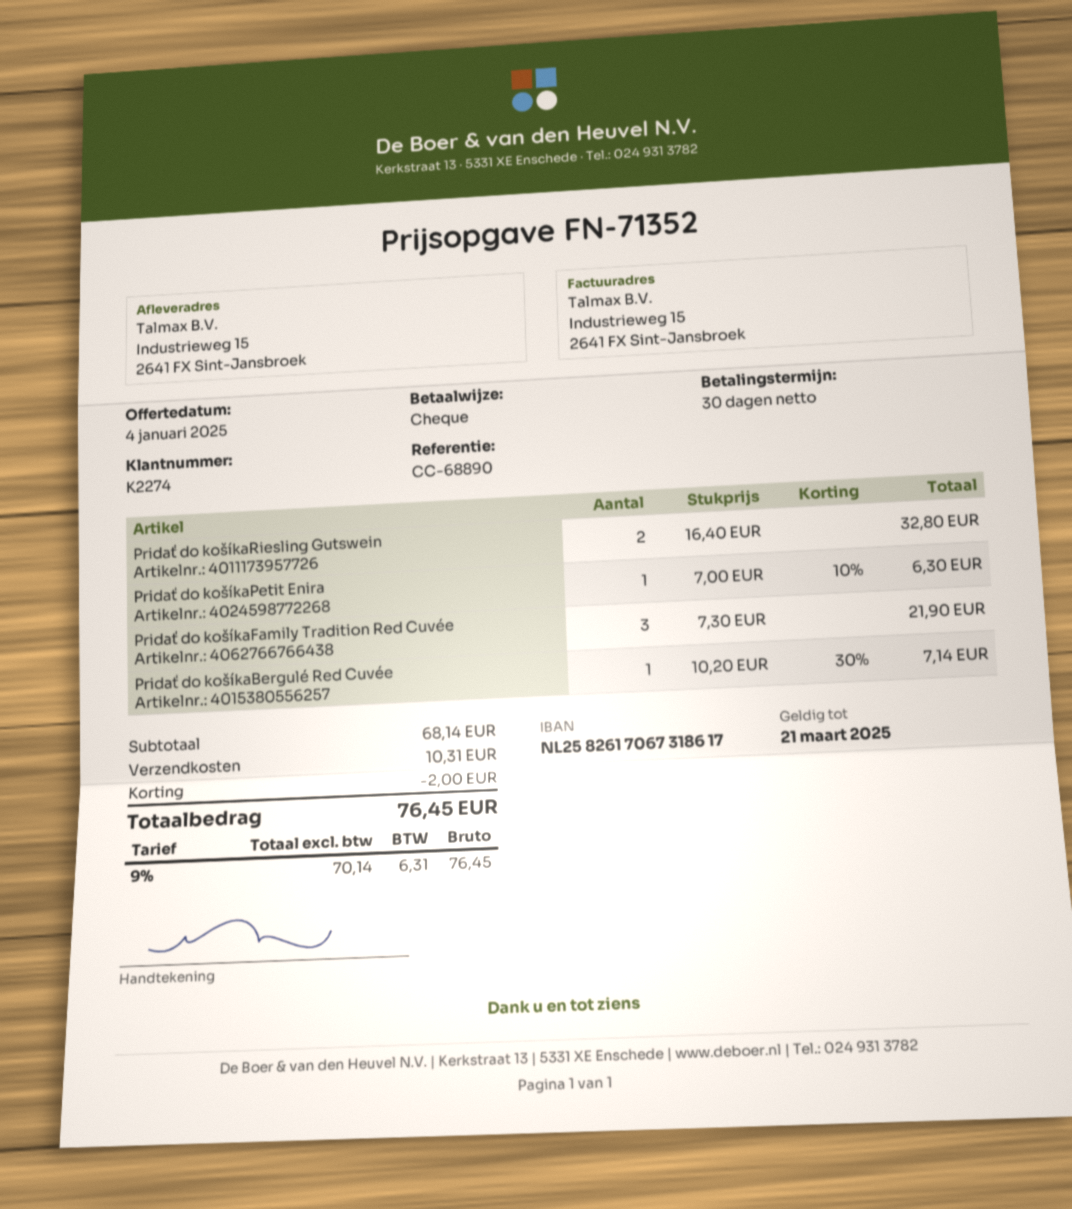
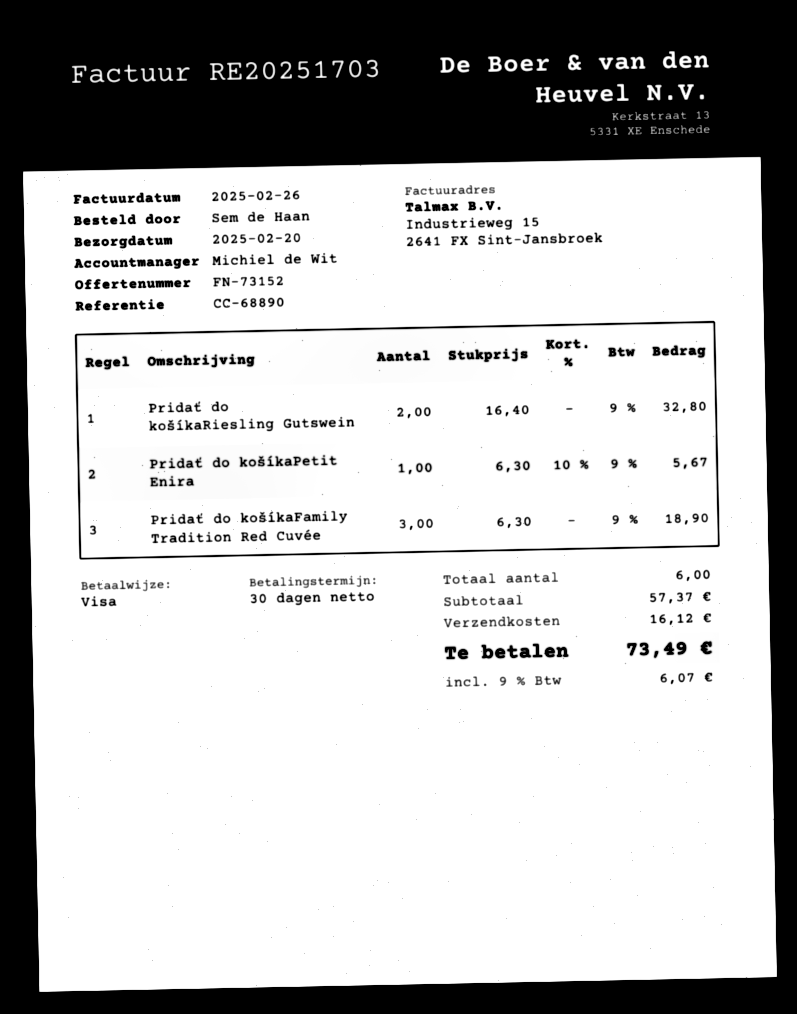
quote number: FN-71352 -> FN-73152
payment method: cheque -> Visa
Pridať do košíkaPetit Enira: 1 x 7.00 - 10% = 6.30 -> 1 x 6.30 - 10% = 5.67
Pridať do košíkaFamily Tradition Red Cuvée: 3 x 7.30 = 21.90 -> 3 x 6.30 = 18.90
Pridať do košíkaBergulé Red Cuvée: 1 x 10.20 - 30% = 7.14 -> none
subtotal: 68.14 -> 57.37
discount: 2.00 -> none
shipping: 10.31 -> 16.12
tax: 9% = 6.31 -> 9% = 6.07
total: 76.45 -> 73.49

